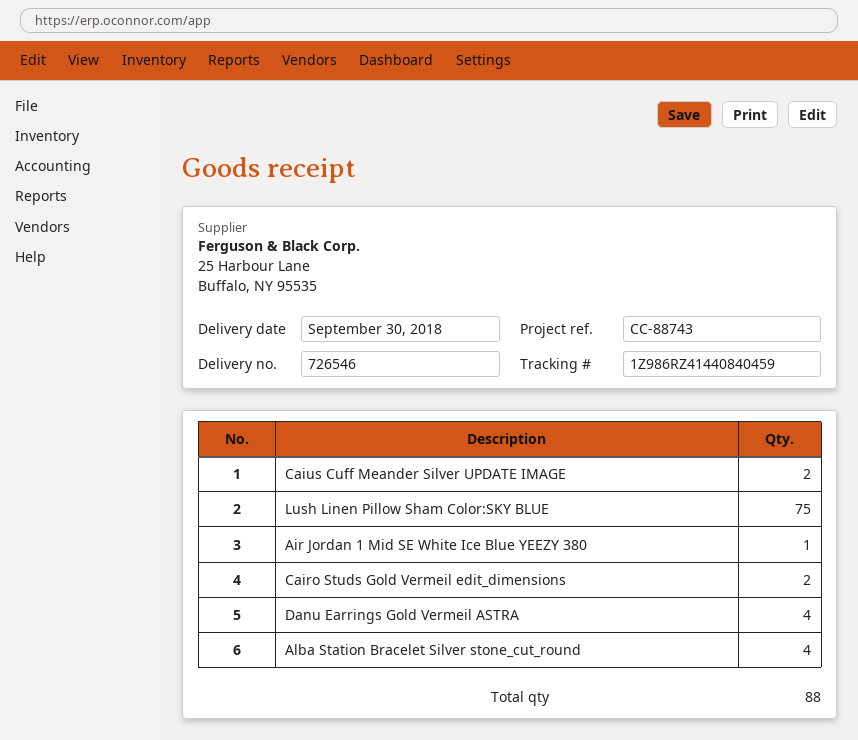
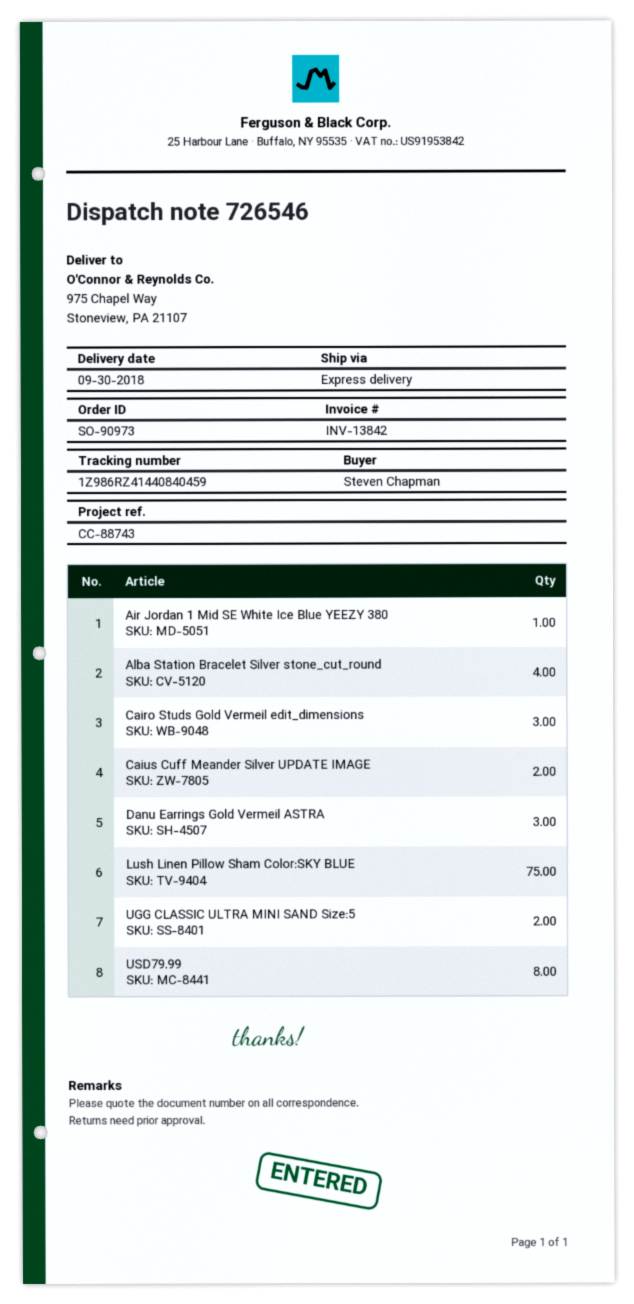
Cairo Studs Gold Vermeil edit_dimensions: 2 -> 3
Danu Earrings Gold Vermeil ASTRA: 4 -> 3
UGG CLASSIC ULTRA MINI SAND Size:5: none -> 2
USD79.99: none -> 8

